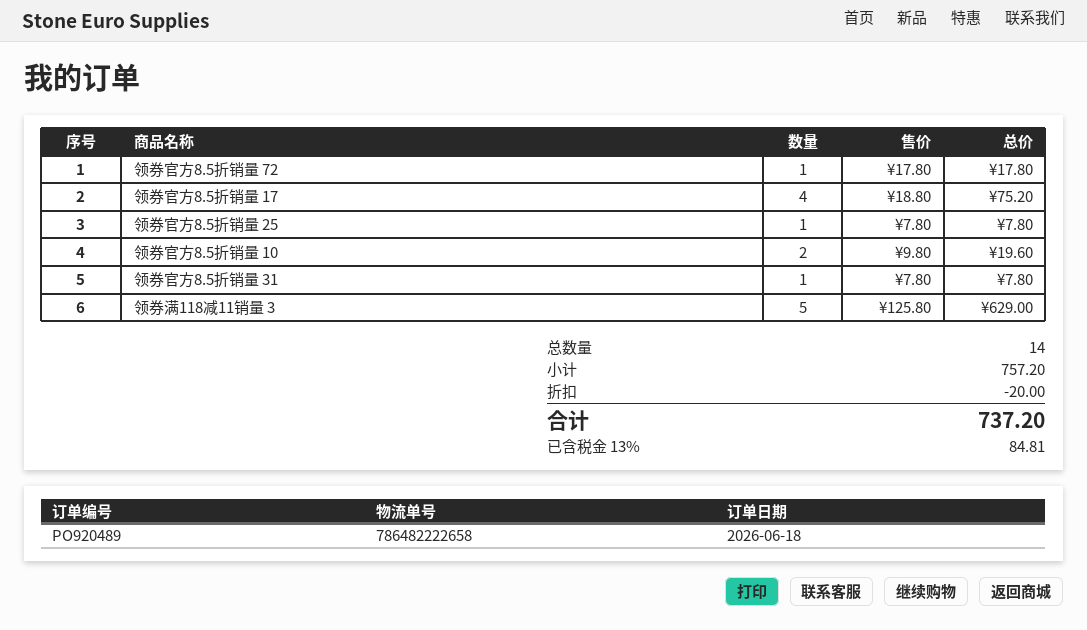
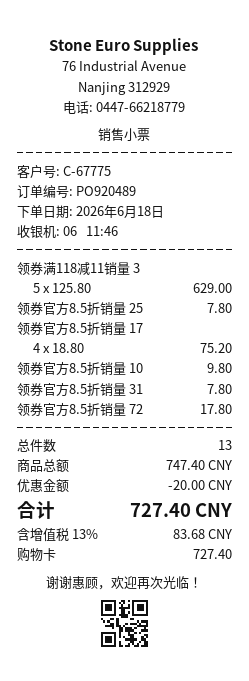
领券官方8.5折销量 10: 2 x 9.80 = 19.60 -> 1 x 9.80 = 9.80
total quantity: 14 -> 13
subtotal: 757.20 -> 747.40
tax: 13% = 84.81 -> 13% = 83.68
total: 737.20 -> 727.40

